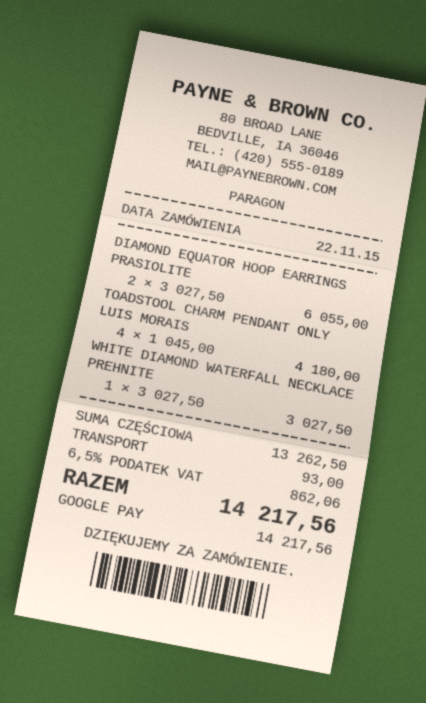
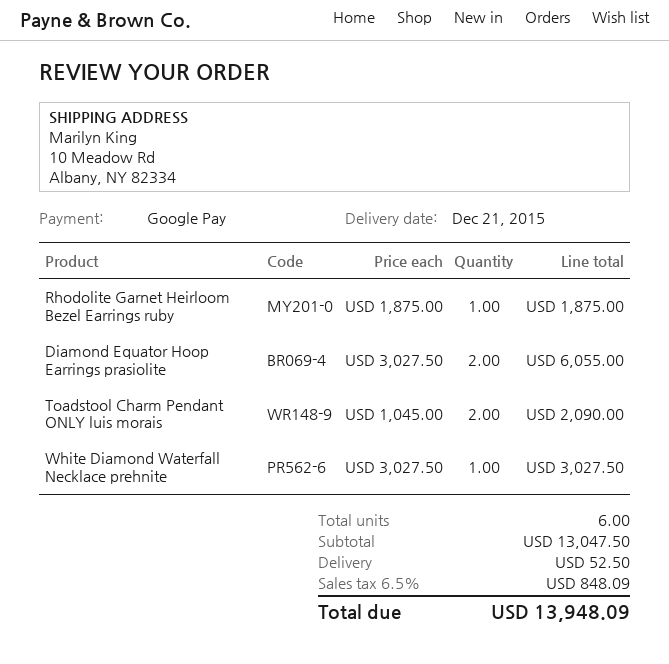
TOADSTOOL CHARM PENDANT ONLY LUIS MORAIS: 4 x 1045.00 = 4180.00 -> 2 x 1045.00 = 2090.00
Rhodolite Garnet Heirloom Bezel Earrings ruby: none -> 1 x 1875.00 = 1875.00
subtotal: 13262.50 -> 13047.50
shipping: 93.00 -> 52.50
tax: 6.5% = 862.06 -> 6.5% = 848.09
total: 14217.56 -> 13948.09

